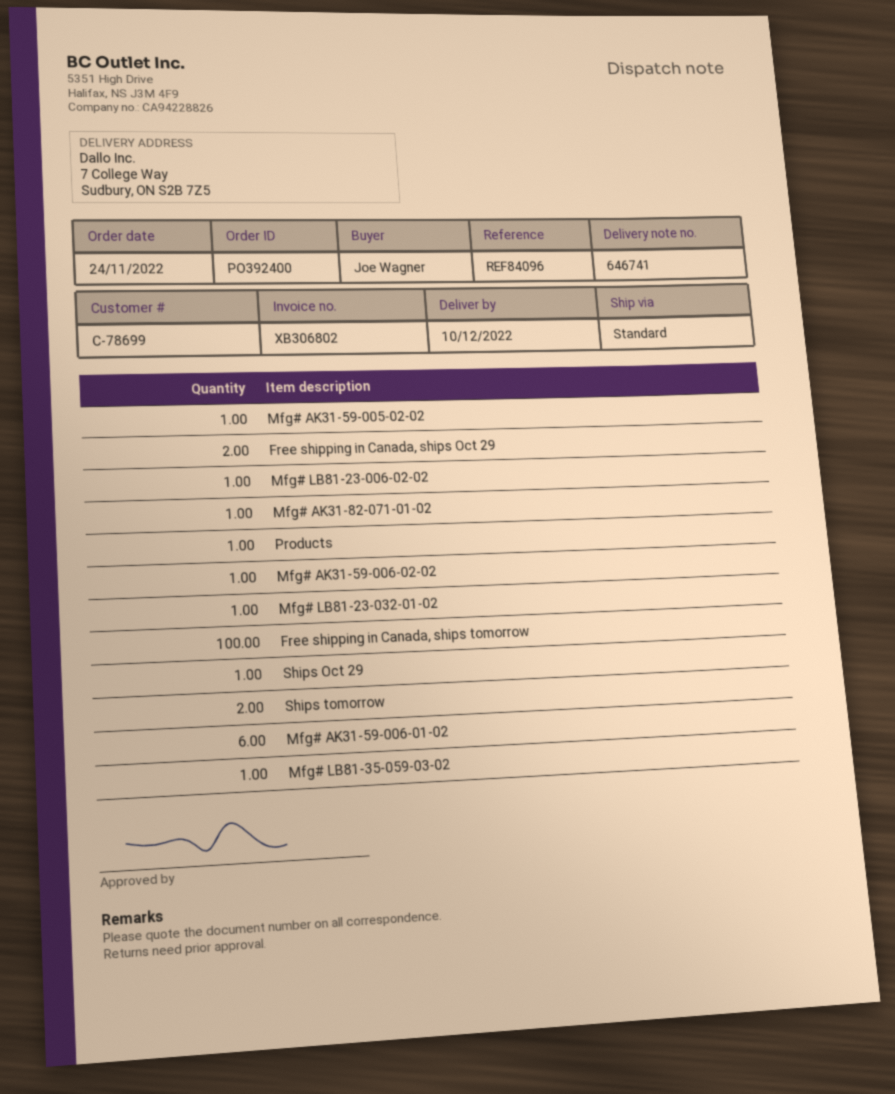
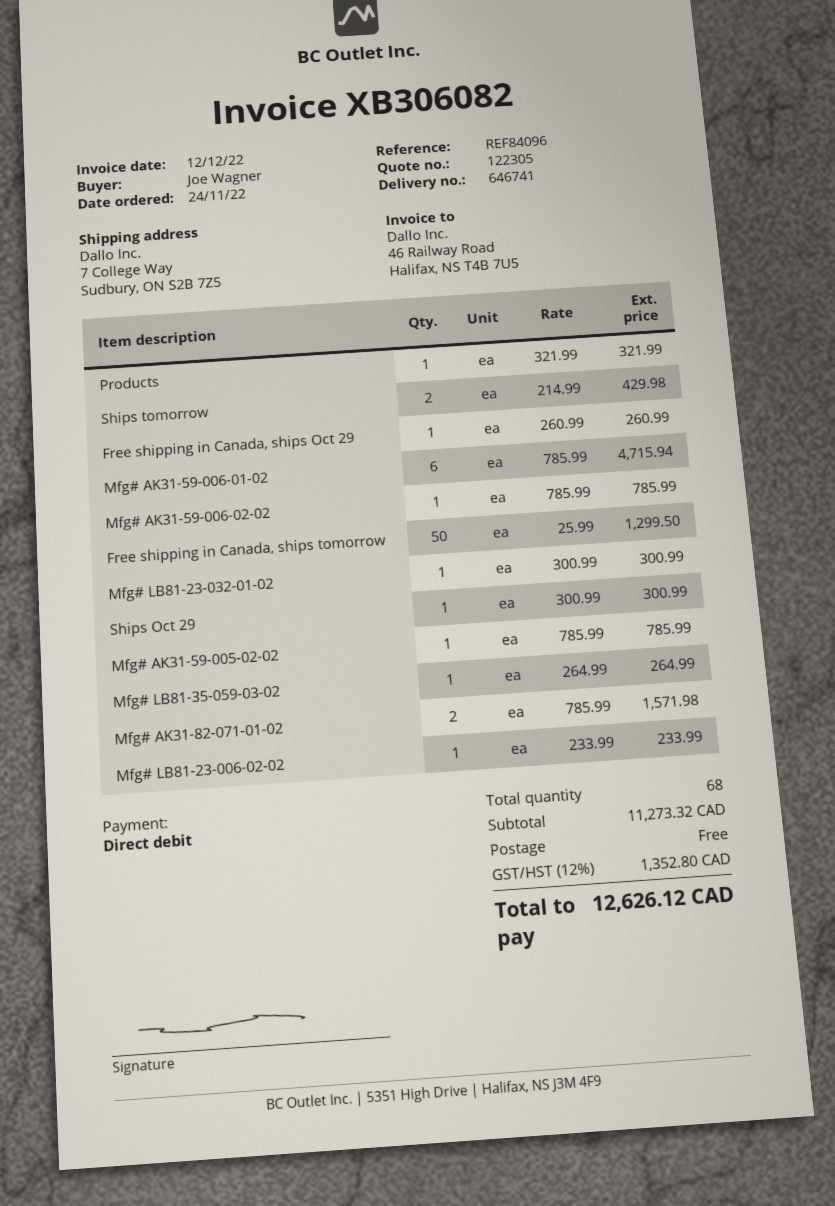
invoice number: XB306802 -> XB306082
Free shipping in Canada, ships Oct 29: 2 -> 1
Mfg# AK31-82-071-01-02: 1 -> 2
Free shipping in Canada, ships tomorrow: 100 -> 50

